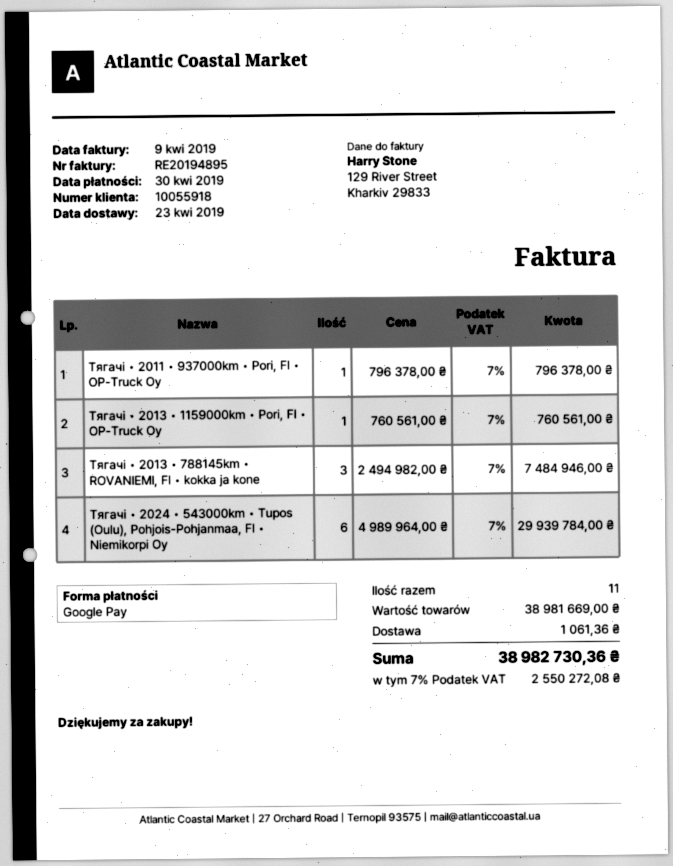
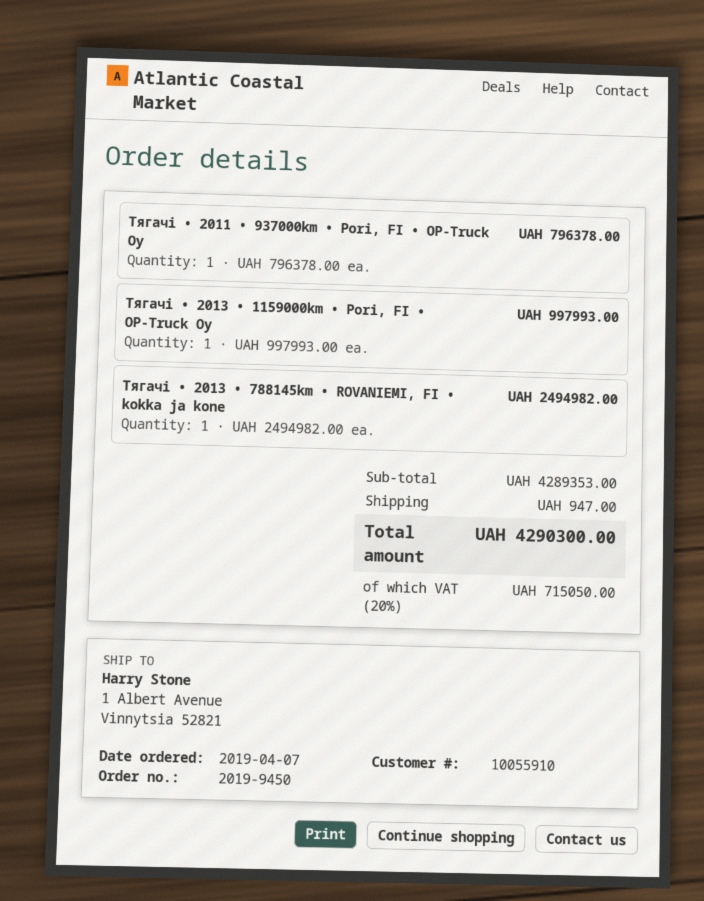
customer number: 10055918 -> 10055910
Тягачі • 2013 • 1159000km • Pori, FI • OP-Truck Oy: 1 x 760561.00 = 760561.00 -> 1 x 997993.00 = 997993.00
Тягачі • 2013 • 788145km • ROVANIEMI, FI • kokka ja kone: 3 x 2494982.00 = 7484946.00 -> 1 x 2494982.00 = 2494982.00
Тягачі • 2024 • 543000km • Tupos (Oulu), Pohjois-Pohjanmaa, FI • Niemikorpi Oy: 6 x 4989964.00 = 29939784.00 -> none
subtotal: 38981669.00 -> 4289353.00
shipping: 1061.36 -> 947.00
tax: 7% = 2550272.08 -> 20% = 715050.00
total: 38982730.36 -> 4290300.00

